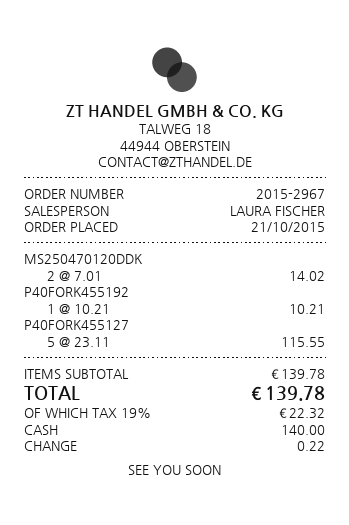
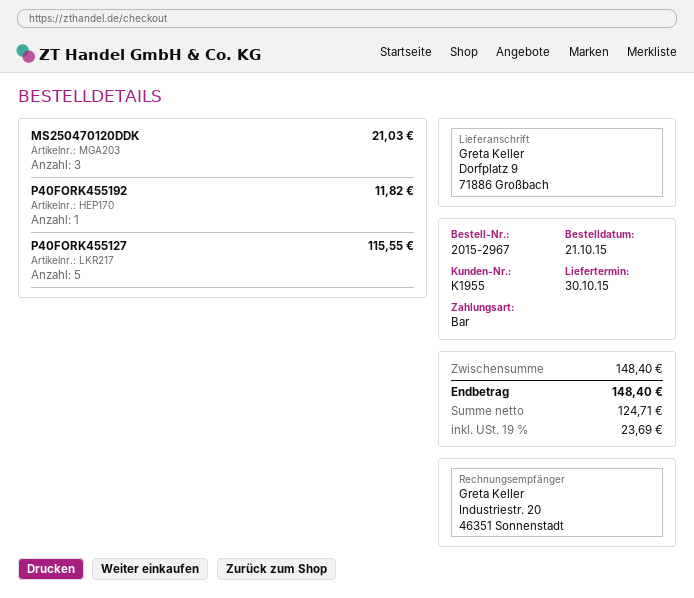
MS250470120DDK: 2 for 14.02 -> 3 for 21.03
P40FORK455192: 1 for 10.21 -> 1 for 11.82
subtotal: 139.78 -> 148.40
tax: 19% = 22.32 -> 19% = 23.69
total: 139.78 -> 148.40

